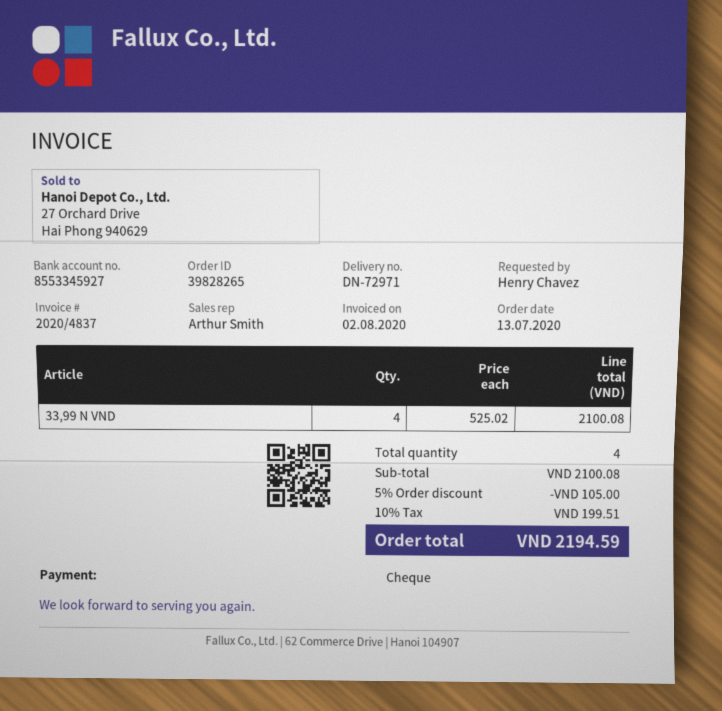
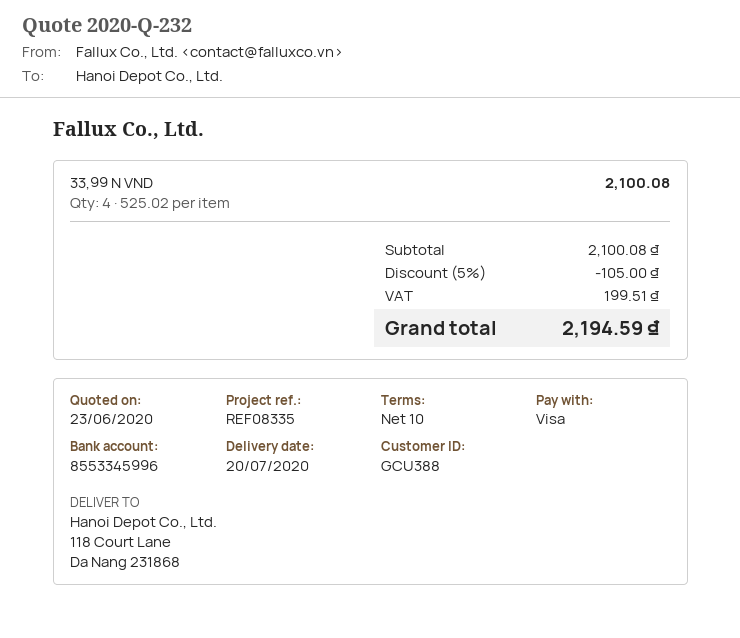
payment method: cheque -> Visa
bank account: 8553345927 -> 8553345996

